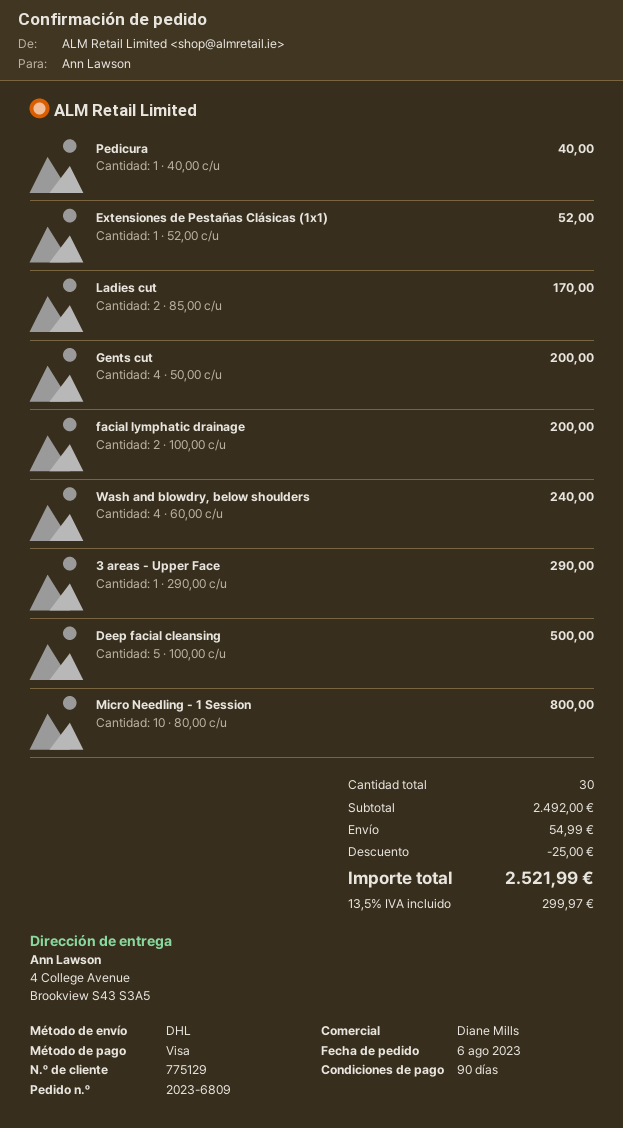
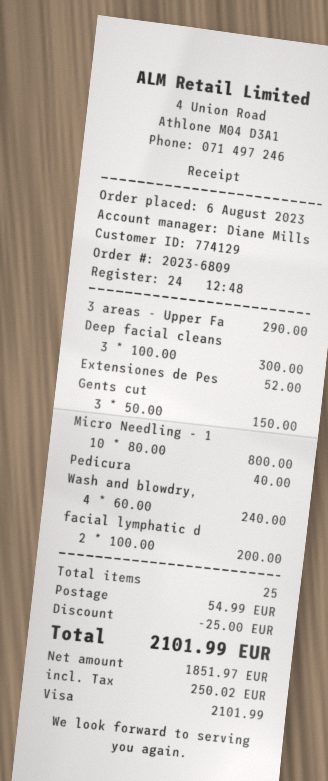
customer number: 775129 -> 774129
Ladies cut: 2 x 85.00 = 170.00 -> none
Gents cut: 4 x 50.00 = 200.00 -> 3 x 50.00 = 150.00
Deep facial cleansing: 5 x 100.00 = 500.00 -> 3 x 100.00 = 300.00
total quantity: 30 -> 25
tax: 299.97 -> 250.02
total: 2521.99 -> 2101.99

